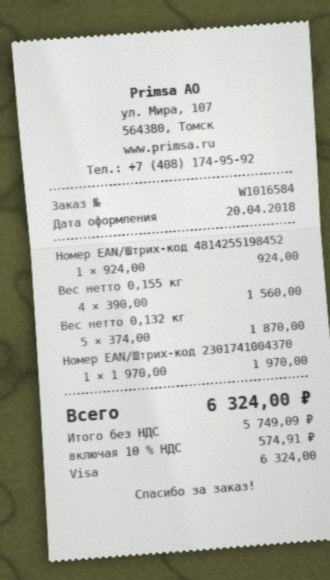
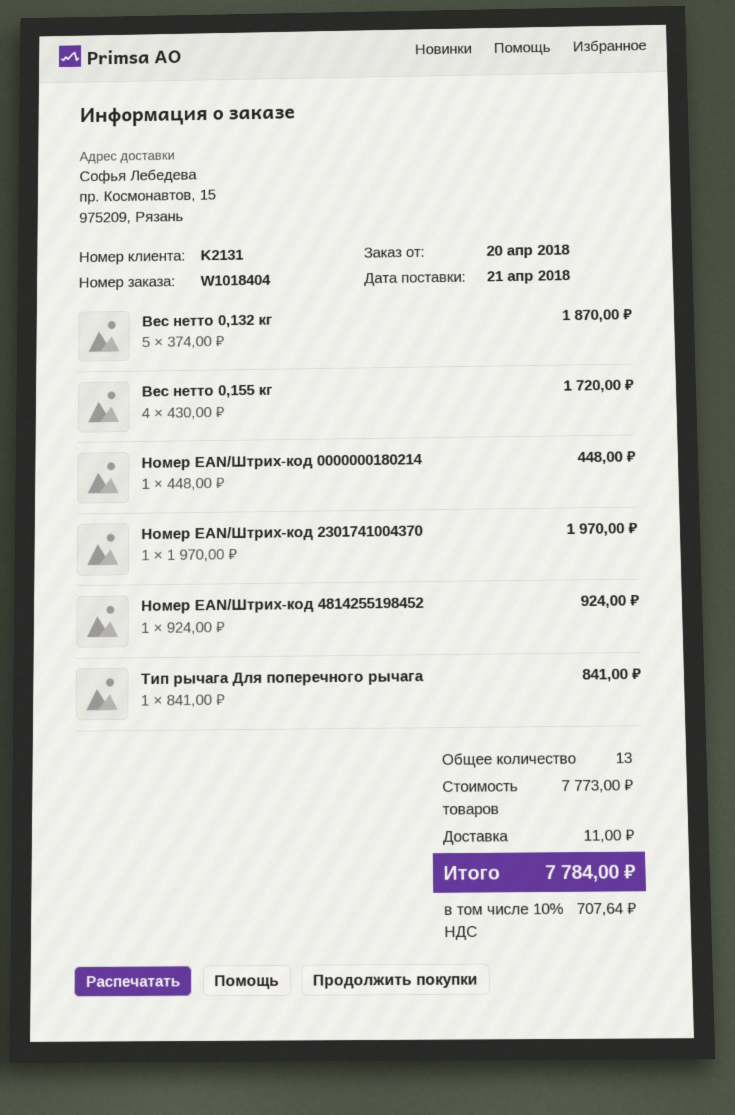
order number: W1016584 -> W1018404
Вес нетто 0,155 кг: 4 x 390.00 = 1560.00 -> 4 x 430.00 = 1720.00
Номер EAN/Штрих-код 0000000180214: none -> 1 x 448.00 = 448.00
Тип рычага Для поперечного рычага: none -> 1 x 841.00 = 841.00
shipping: none -> 11.00
tax: 10% = 574.91 -> 10% = 707.64
total: 6324.00 -> 7784.00

